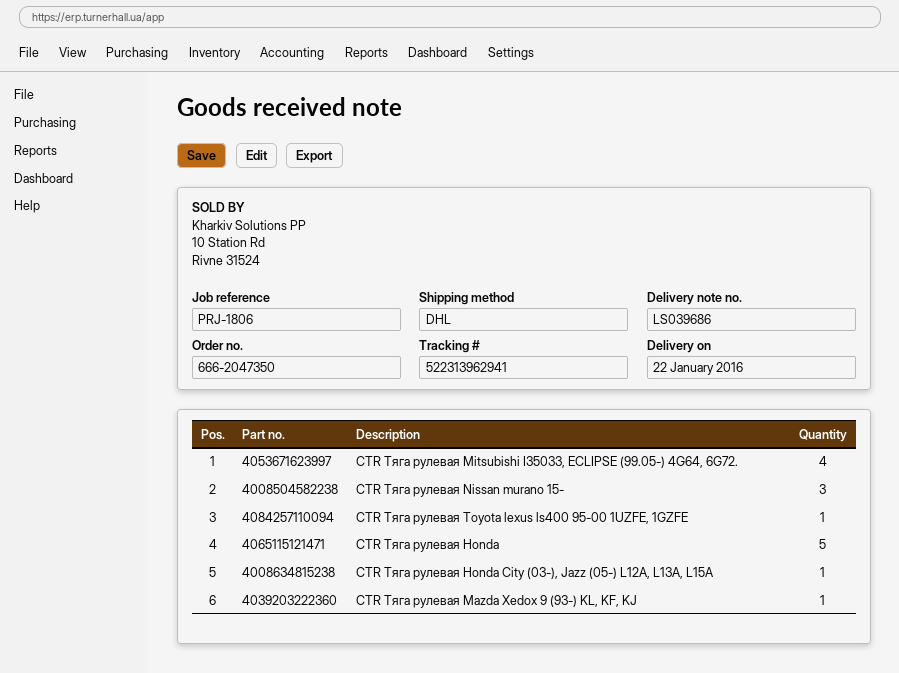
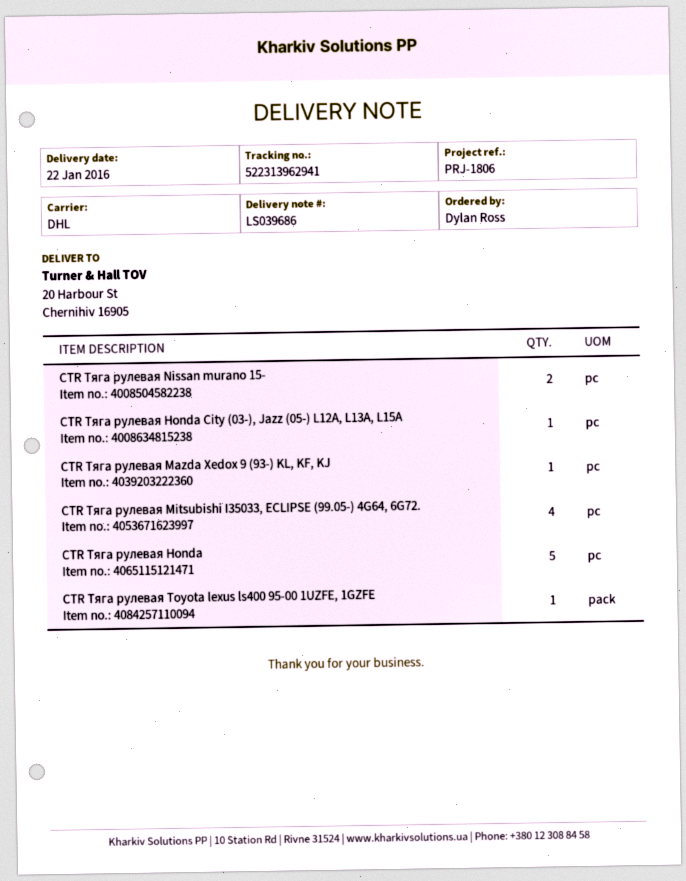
CTR Тяга рулевая Nissan murano 15-: 3 -> 2

